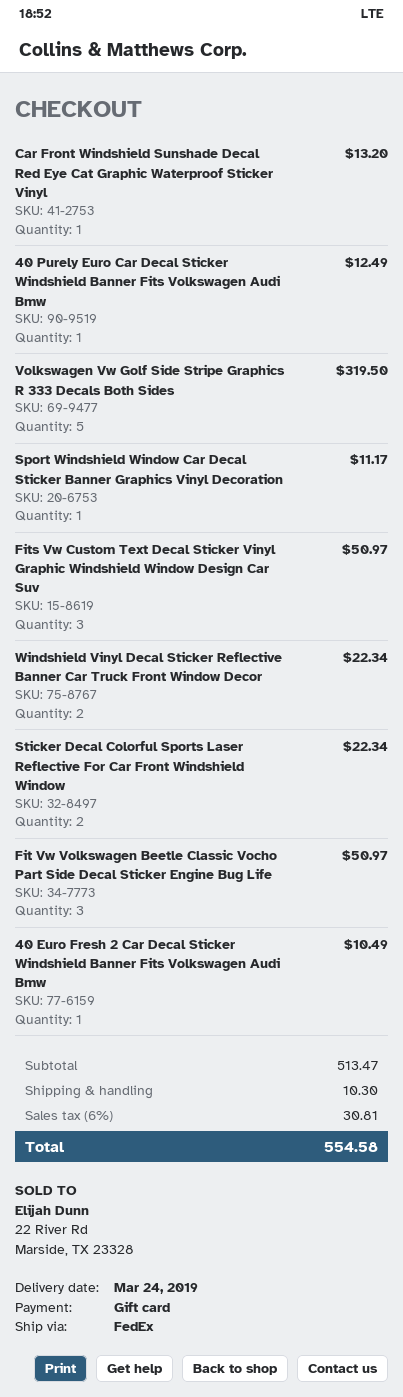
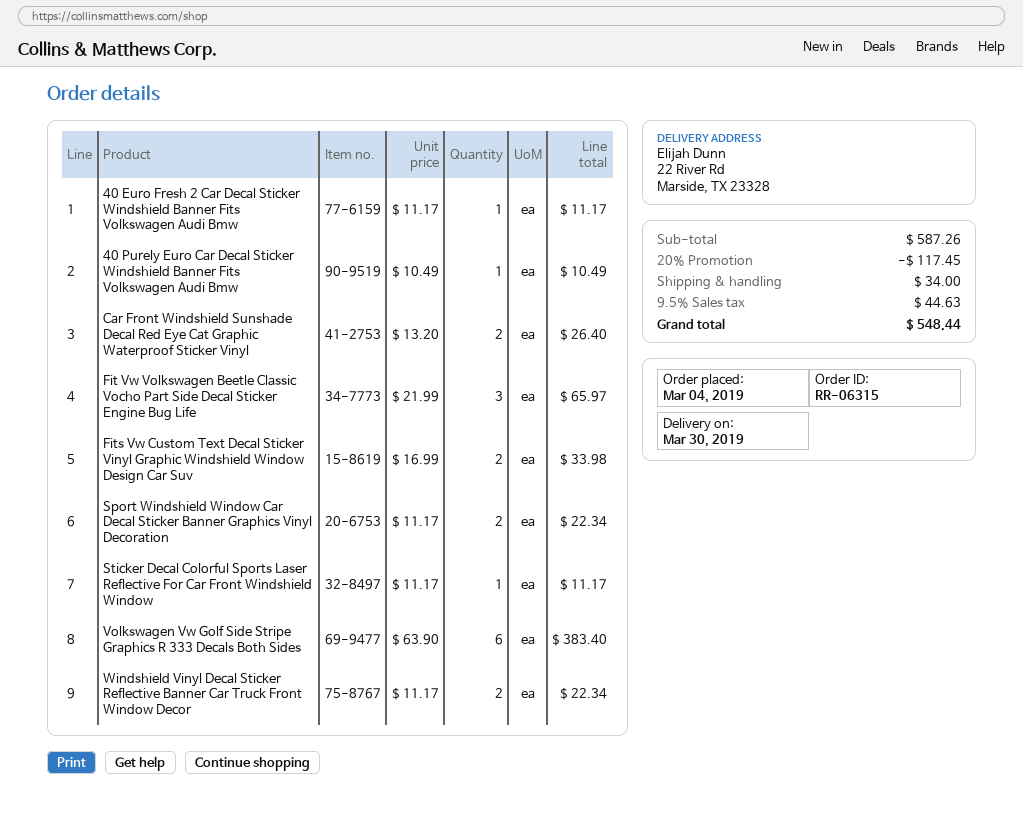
delivery date: 2019-03-24 -> 2019-03-30
Car Front Windshield Sunshade Decal Red Eye Cat Graphic Waterproof Sticker Vinyl: 1 for 13.20 -> 2 for 26.40
40 Purely Euro Car Decal Sticker Windshield Banner Fits Volkswagen Audi Bmw: 1 for 12.49 -> 1 for 10.49
Volkswagen Vw Golf Side Stripe Graphics R 333 Decals Both Sides: 5 for 319.50 -> 6 for 383.40
Sport Windshield Window Car Decal Sticker Banner Graphics Vinyl Decoration: 1 for 11.17 -> 2 for 22.34
Fits Vw Custom Text Decal Sticker Vinyl Graphic Windshield Window Design Car Suv: 3 for 50.97 -> 2 for 33.98
Sticker Decal Colorful Sports Laser Reflective For Car Front Windshield Window: 2 for 22.34 -> 1 for 11.17
Fit Vw Volkswagen Beetle Classic Vocho Part Side Decal Sticker Engine Bug Life: 3 for 50.97 -> 3 for 65.97
40 Euro Fresh 2 Car Decal Sticker Windshield Banner Fits Volkswagen Audi Bmw: 1 for 10.49 -> 1 for 11.17
subtotal: 513.47 -> 587.26
discount: none -> 20% = 117.45
shipping: 10.30 -> 34.00
tax: 6% = 30.81 -> 9.5% = 44.63
total: 554.58 -> 548.44

